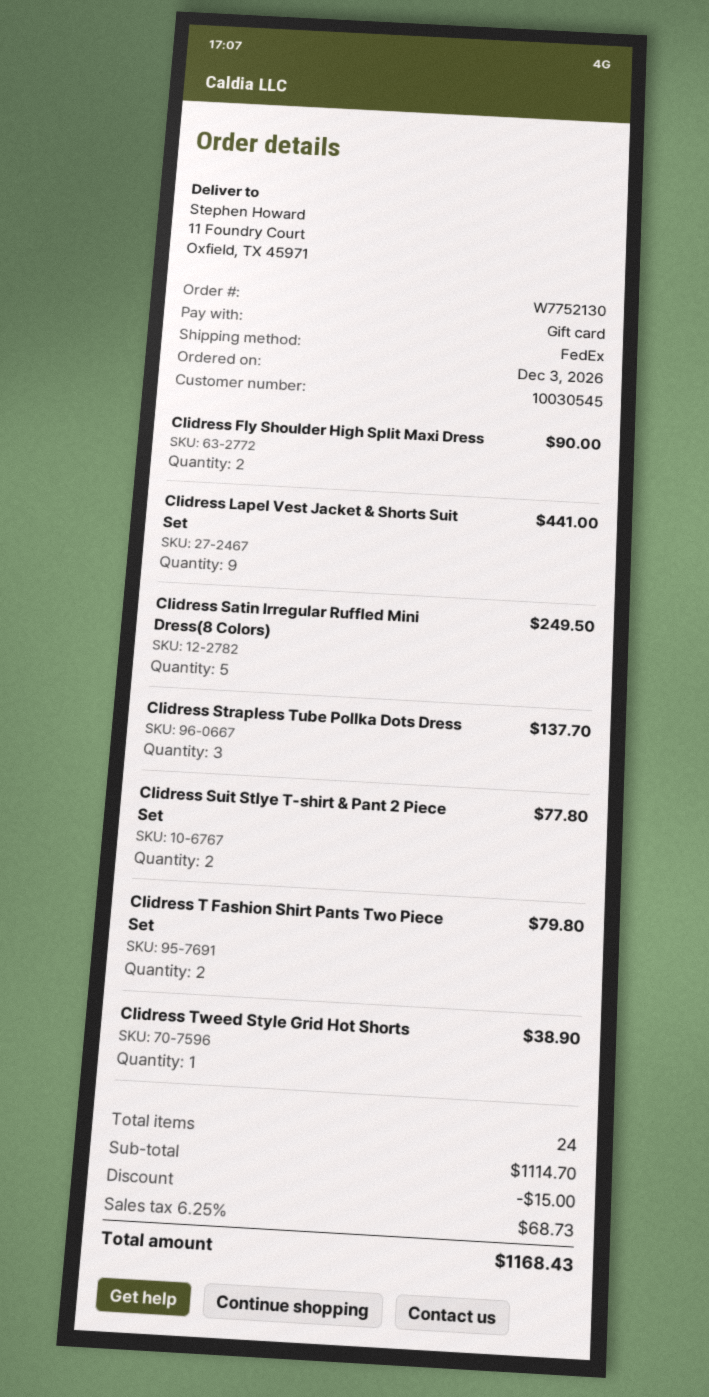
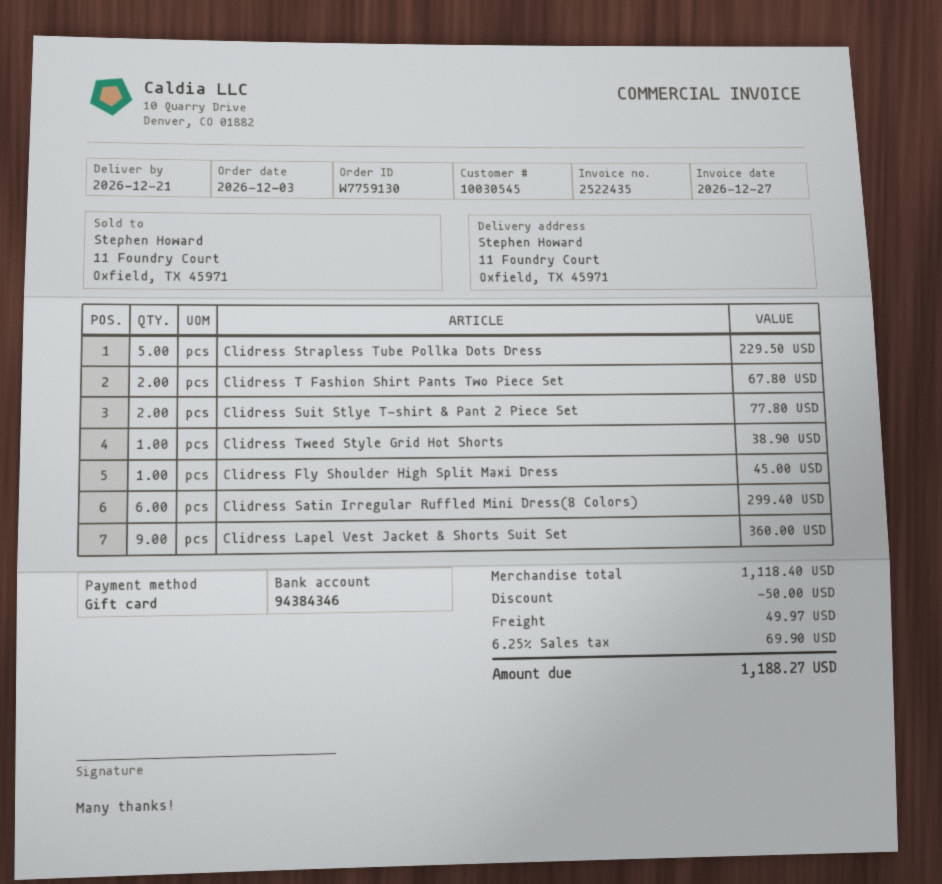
order number: W7752130 -> W7759130
Clidress Fly Shoulder High Split Maxi Dress: 2 for 90.00 -> 1 for 45.00
Clidress Lapel Vest Jacket & Shorts Suit Set: 9 for 441.00 -> 9 for 360.00
Clidress Satin Irregular Ruffled Mini Dress(8 Colors): 5 for 249.50 -> 6 for 299.40
Clidress Strapless Tube Pollka Dots Dress: 3 for 137.70 -> 5 for 229.50
Clidress T Fashion Shirt Pants Two Piece Set: 2 for 79.80 -> 2 for 67.80
subtotal: 1114.70 -> 1118.40
discount: 15.00 -> 50.00
shipping: none -> 49.97
tax: 6.25% = 68.73 -> 6.25% = 69.90
total: 1168.43 -> 1188.27

